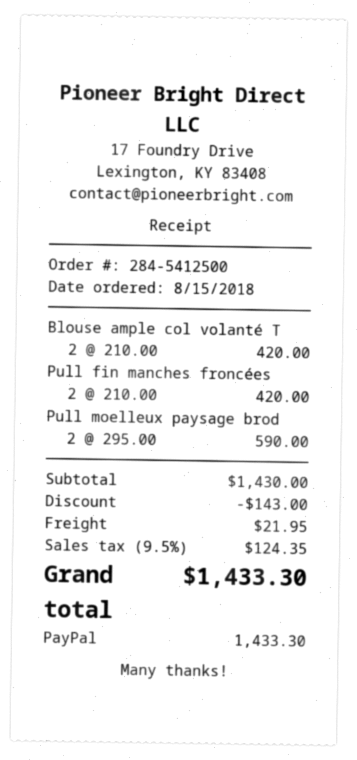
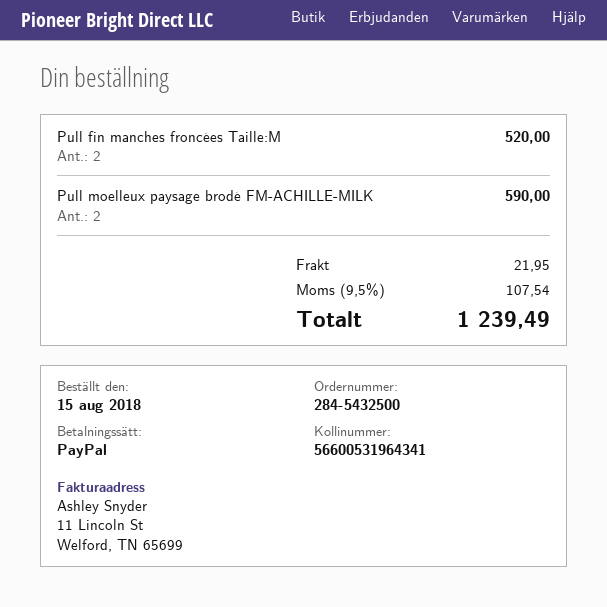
order number: 284-5412500 -> 284-5432500
Blouse ample col volanté T: 2 for 420.00 -> none
Pull fin manches froncées: 2 for 420.00 -> 2 for 520.00
discount: 143.00 -> none
tax: 9.5% = 124.35 -> 9.5% = 107.54
total: 1433.30 -> 1239.49

